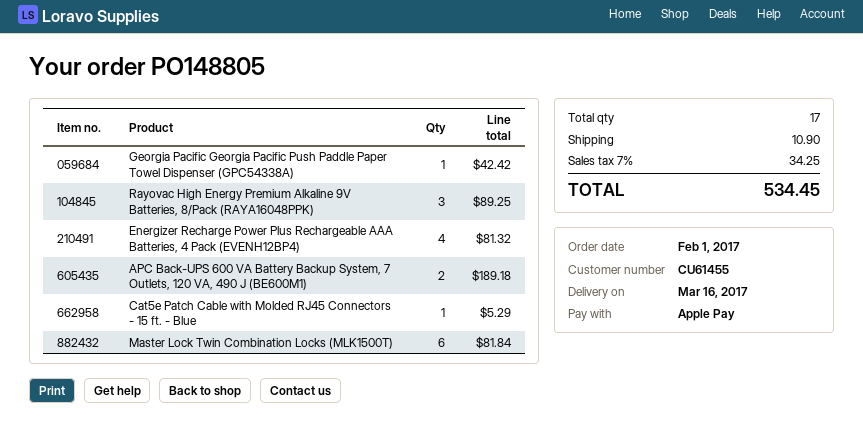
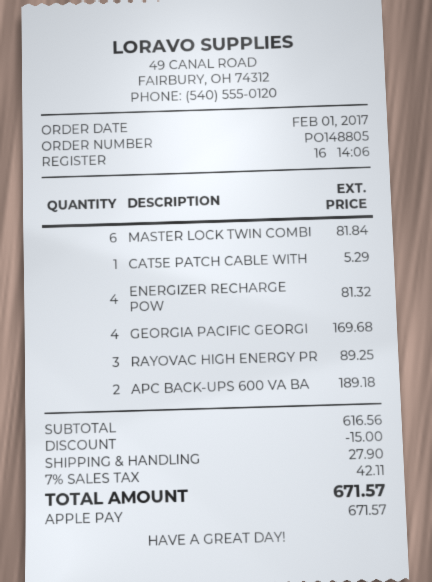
Georgia Pacific Georgia Pacific Push Paddle Paper Towel Dispenser (GPC54338A): 1 for 42.42 -> 4 for 169.68
discount: none -> 15.00
shipping: 10.90 -> 27.90
tax: 7% = 34.25 -> 7% = 42.11
total: 534.45 -> 671.57

